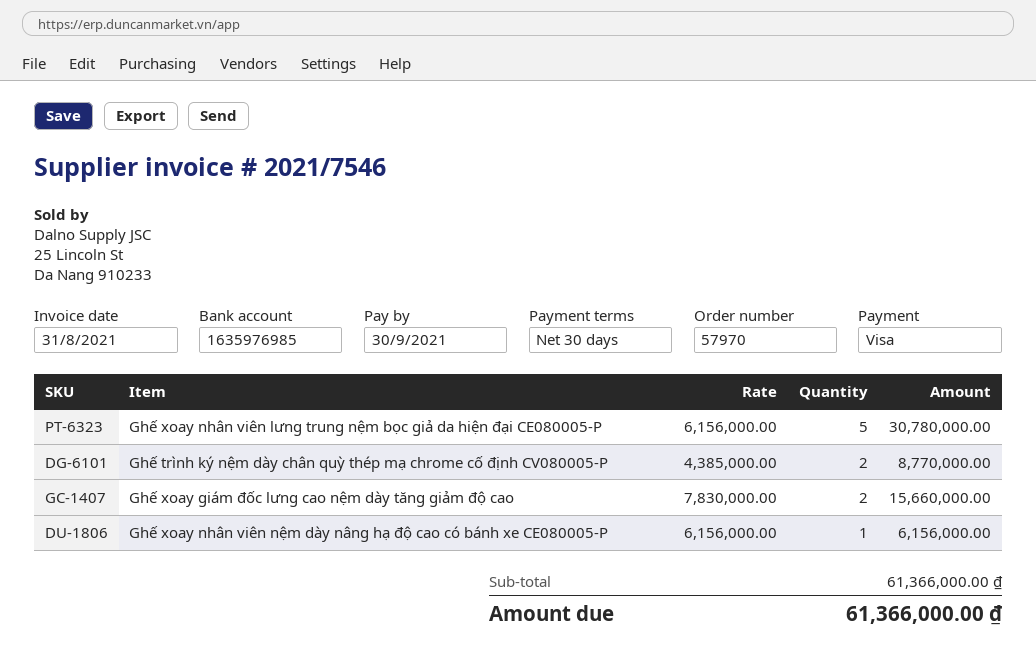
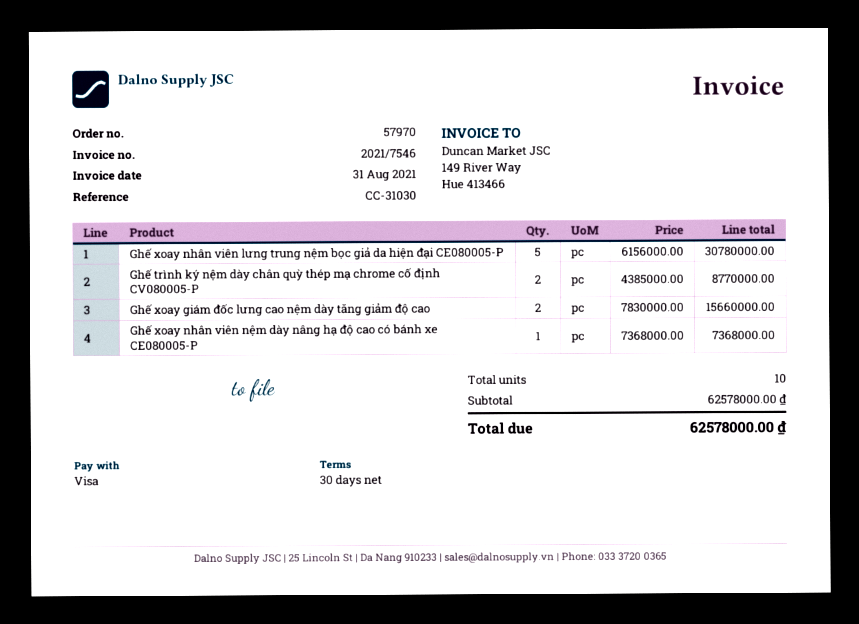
Ghế xoay nhân viên nệm dày nâng hạ độ cao có bánh xe CE080005-P: 1 x 6156000.00 = 6156000.00 -> 1 x 7368000.00 = 7368000.00
subtotal: 61366000.00 -> 62578000.00
total: 61366000.00 -> 62578000.00

